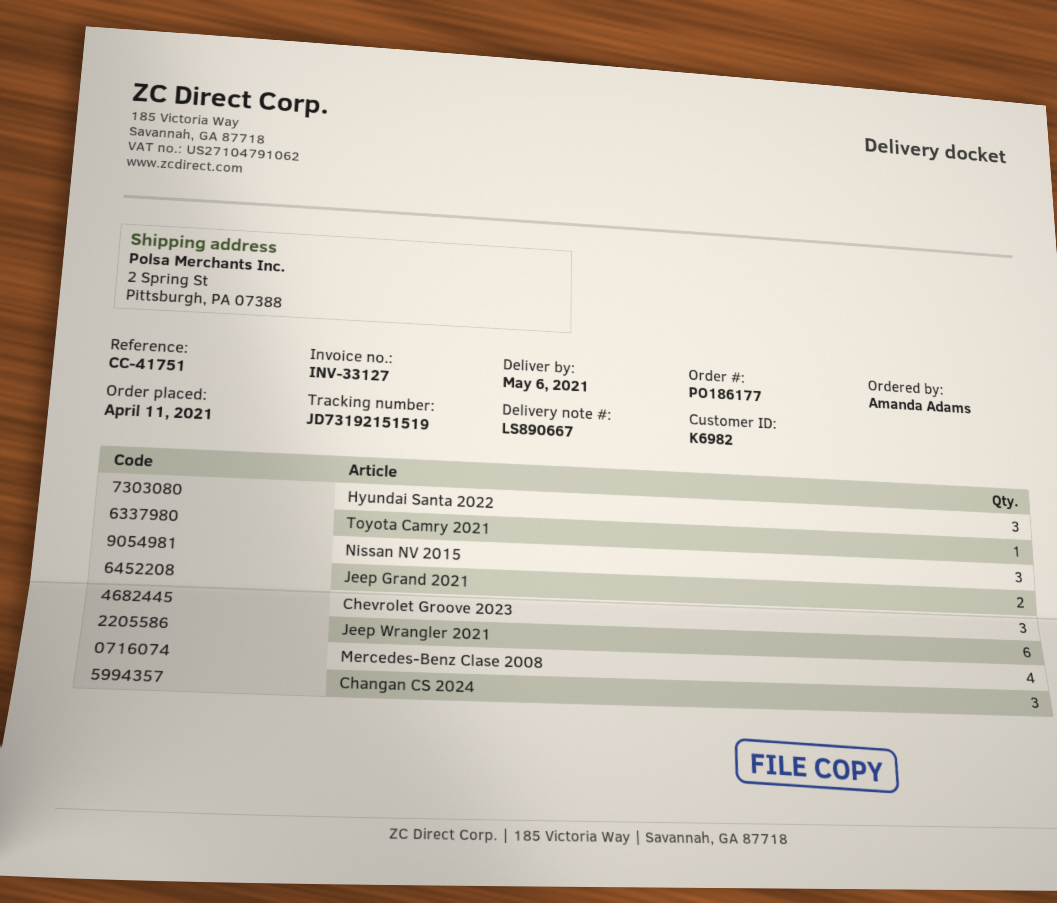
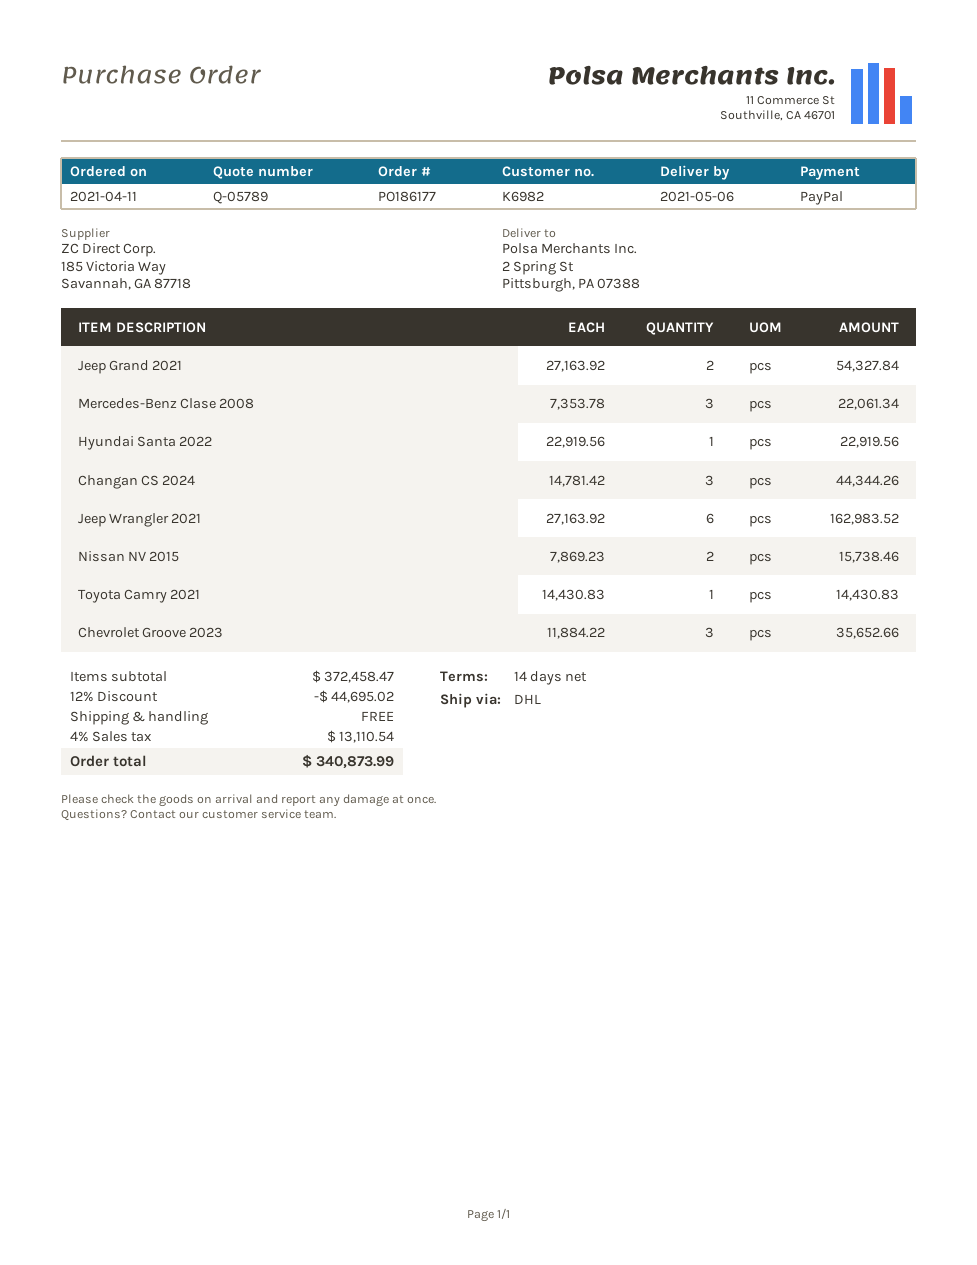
Hyundai Santa 2022: 3 -> 1
Nissan NV 2015: 3 -> 2
Mercedes-Benz Clase 2008: 4 -> 3

